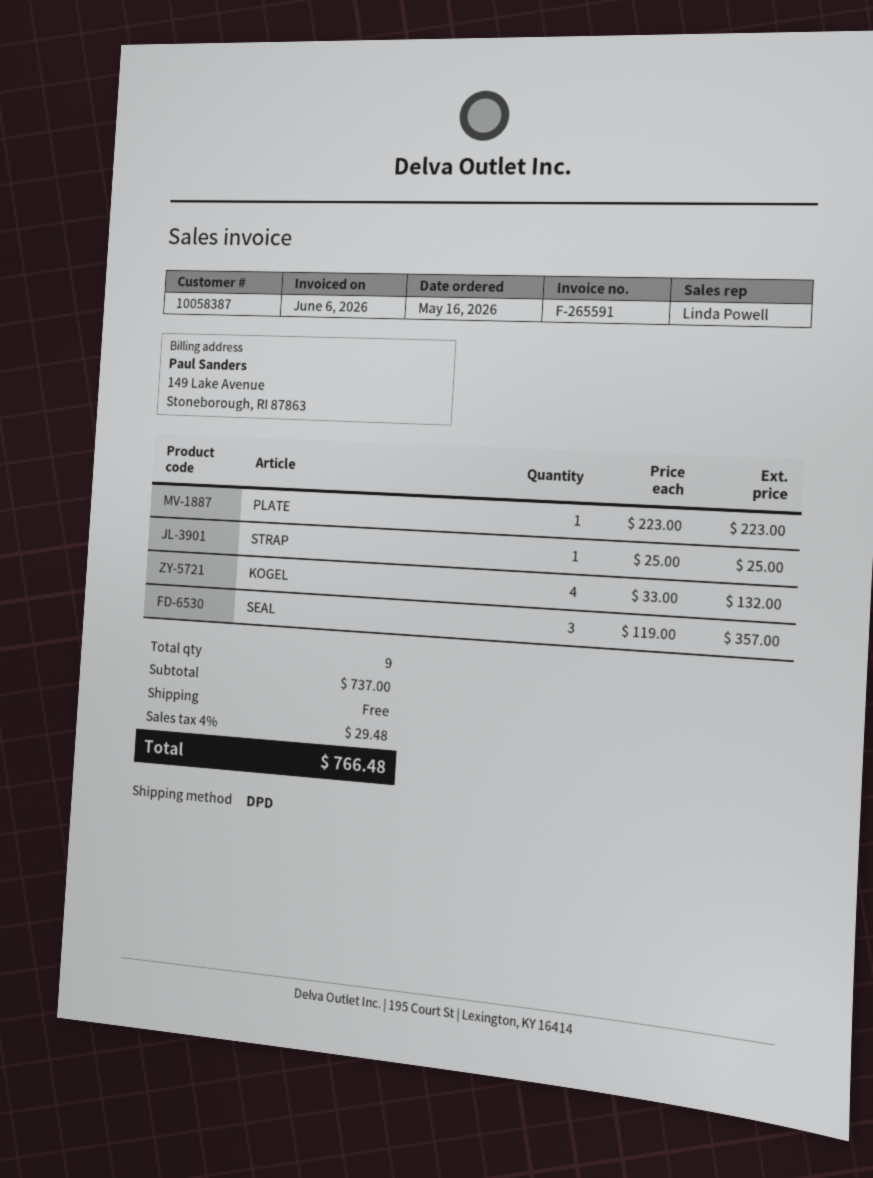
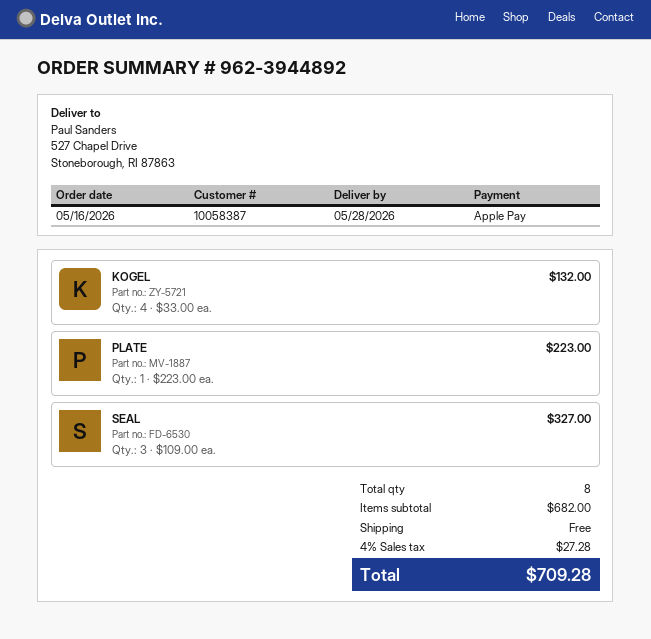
STRAP: 1 x 25.00 = 25.00 -> none
SEAL: 3 x 119.00 = 357.00 -> 3 x 109.00 = 327.00
total quantity: 9 -> 8
subtotal: 737.00 -> 682.00
tax: 4% = 29.48 -> 4% = 27.28
total: 766.48 -> 709.28

